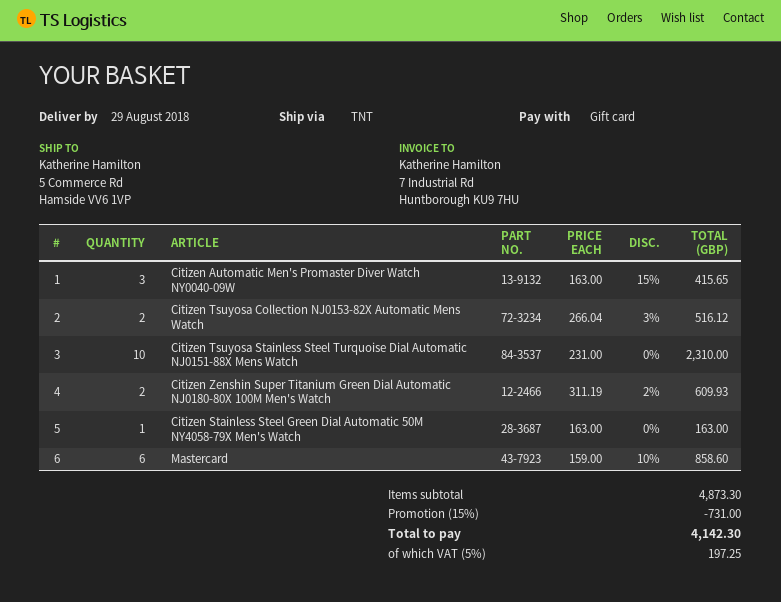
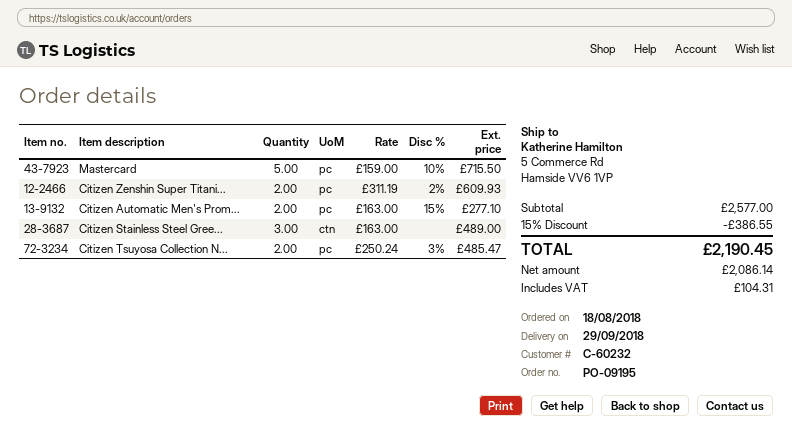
delivery date: 2018-08-29 -> 2018-09-29
Citizen Automatic Men's Promaster Diver Watch NY0040-09W: 3 x 163.00 - 15% = 415.65 -> 2 x 163.00 - 15% = 277.10
Citizen Tsuyosa Collection NJ0153-82X Automatic Mens Watch: 2 x 266.04 - 3% = 516.12 -> 2 x 250.24 - 3% = 485.47
Citizen Tsuyosa Stainless Steel Turquoise Dial Automatic NJ0151-88X Mens Watch: 10 x 231.00 = 2310.00 -> none
Citizen Stainless Steel Green Dial Automatic 50M NY4058-79X Men's Watch: 1 x 163.00 = 163.00 -> 3 x 163.00 = 489.00
Mastercard: 6 x 159.00 - 10% = 858.60 -> 5 x 159.00 - 10% = 715.50
subtotal: 4873.30 -> 2577.00
discount: 15% = 731.00 -> 15% = 386.55
tax: 197.25 -> 104.31
total: 4142.30 -> 2190.45

